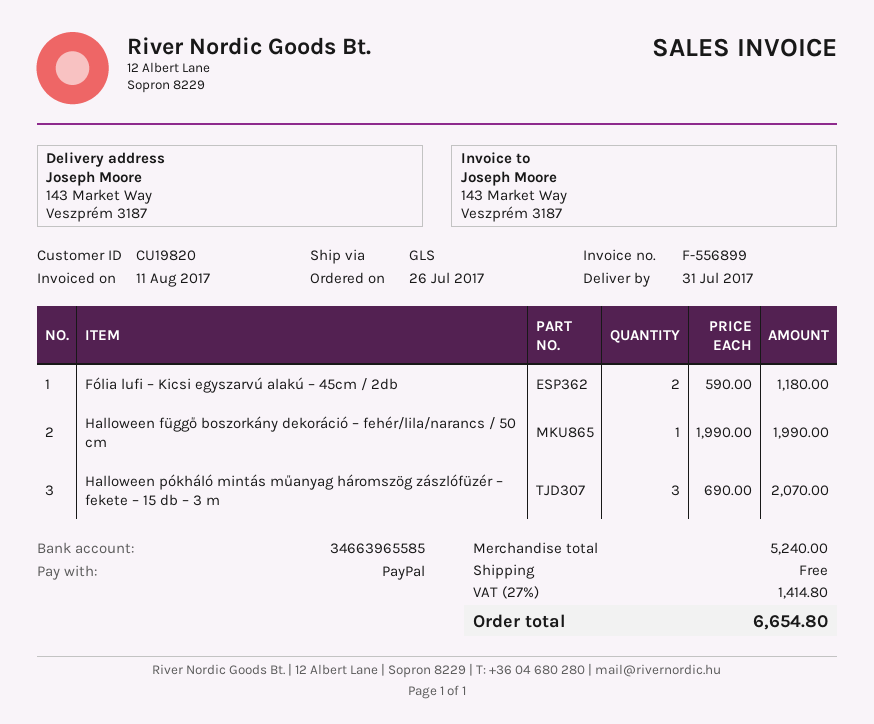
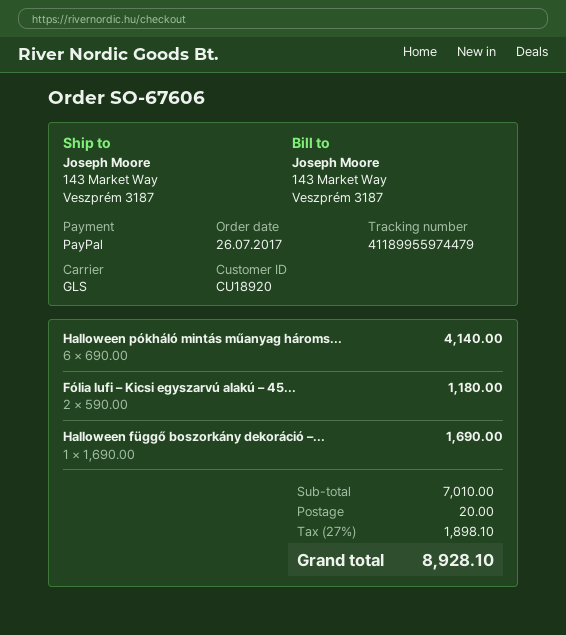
customer number: CU19820 -> CU18920
Halloween függő boszorkány dekoráció – fehér/lila/narancs / 50 cm: 1 x 1990.00 = 1990.00 -> 1 x 1690.00 = 1690.00
Halloween pókháló mintás műanyag háromszög zászlófüzér – fekete – 15 db – 3 m: 3 x 690.00 = 2070.00 -> 6 x 690.00 = 4140.00
subtotal: 5240.00 -> 7010.00
shipping: 0.00 -> 20.00
tax: 27% = 1414.80 -> 27% = 1898.10
total: 6654.80 -> 8928.10

